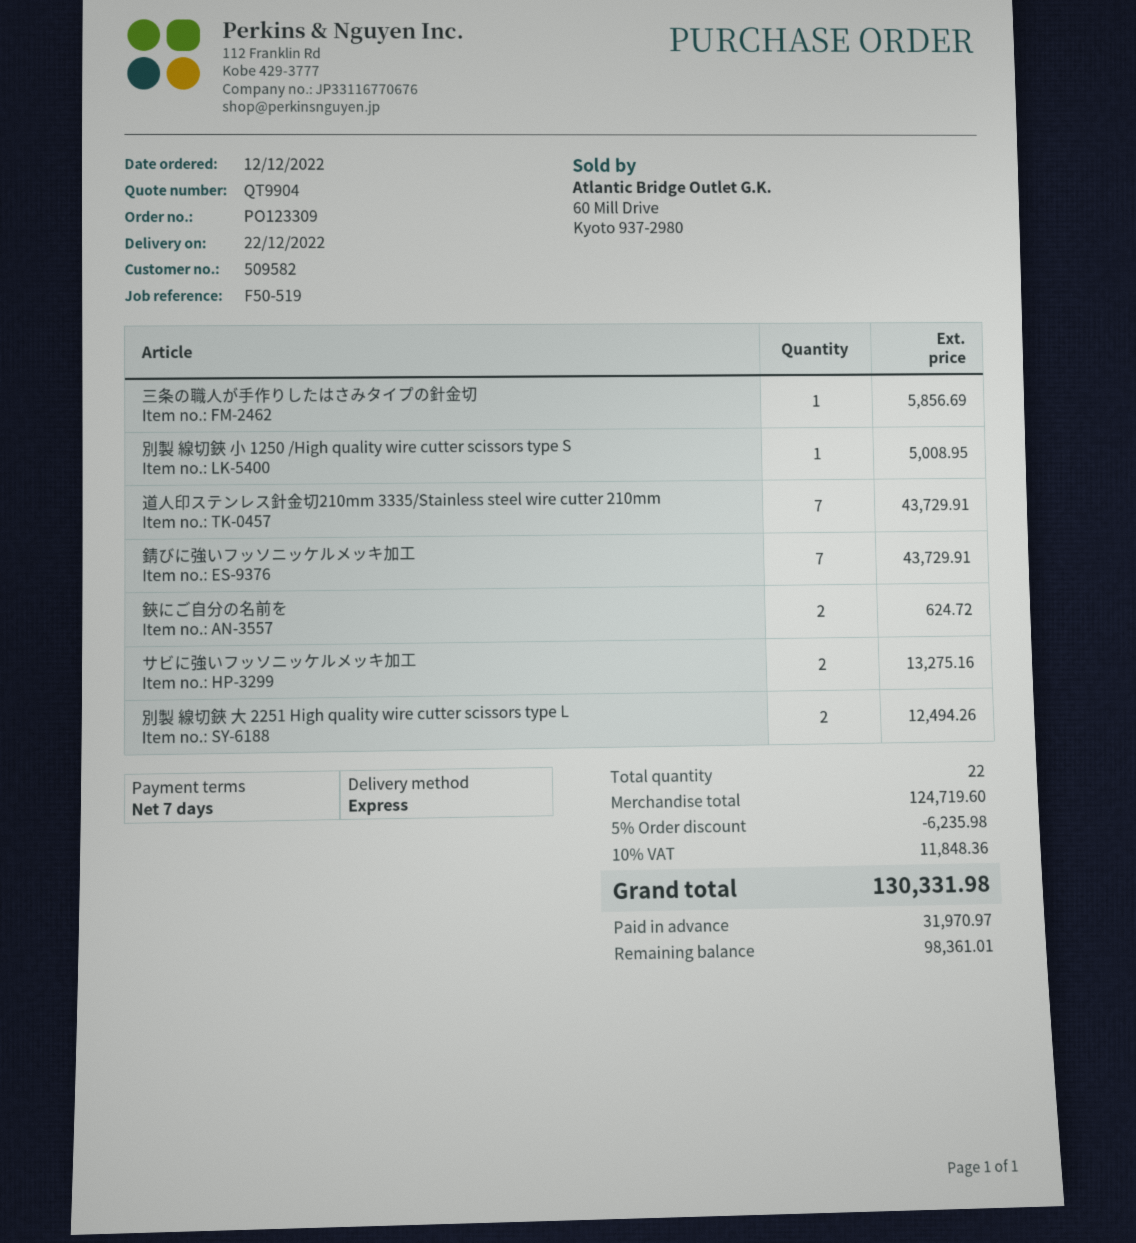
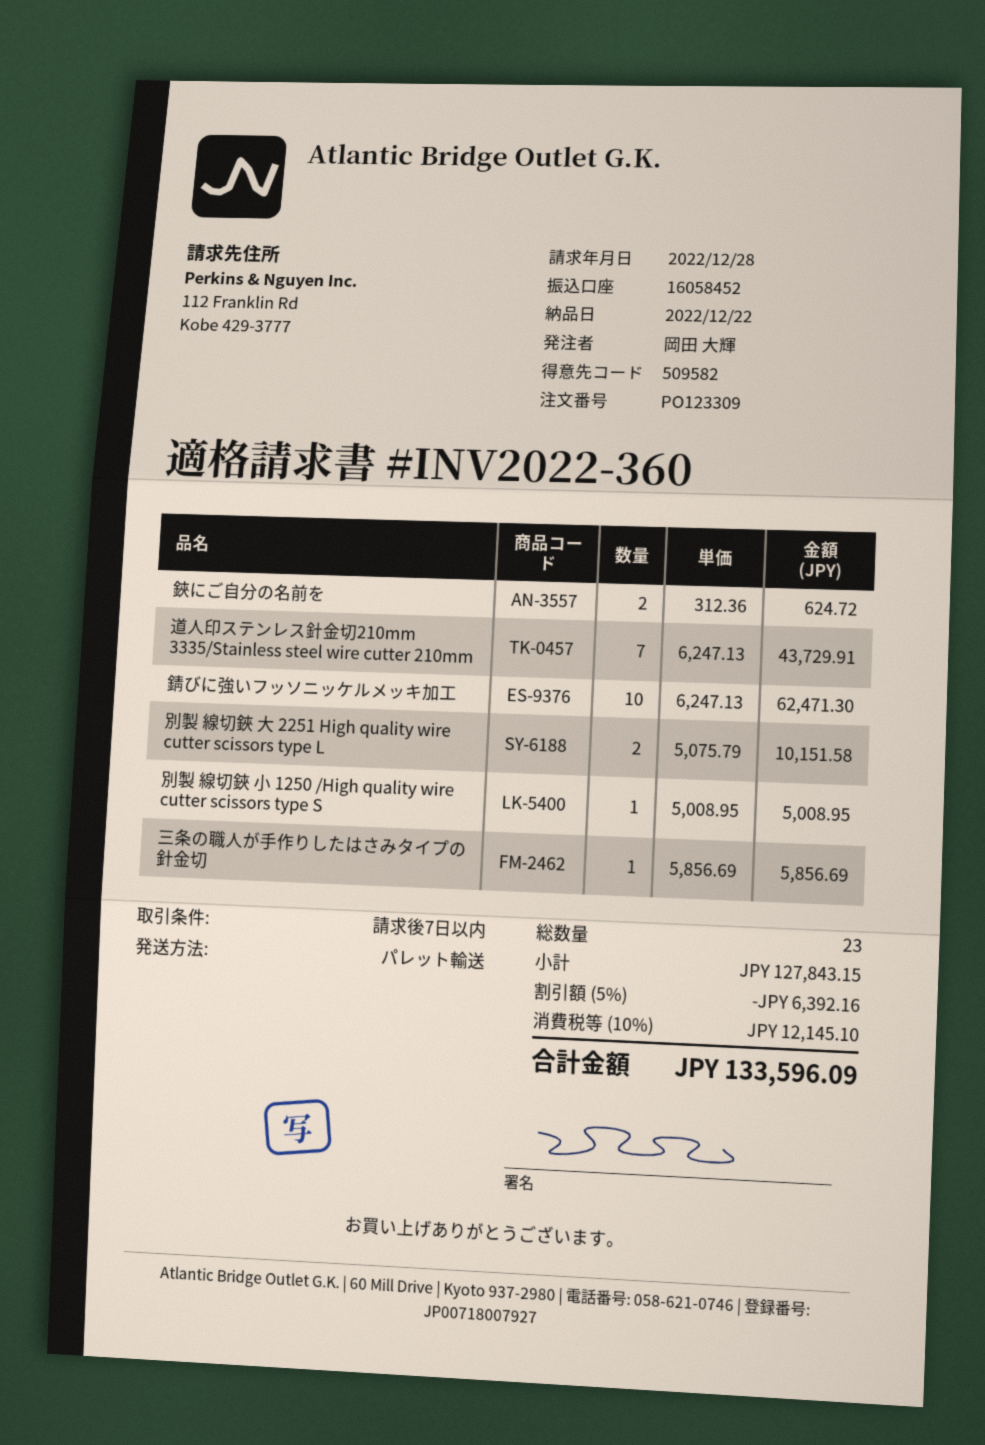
shipping method: express -> pallet freight
錆びに強いフッソニッケルメッキ加工: 7 for 43729.91 -> 10 for 62471.30
サビに強いフッソニッケルメッキ加工: 2 for 13275.16 -> none
別製 線切鋏 大 2251 High quality wire cutter scissors type L: 2 for 12494.26 -> 2 for 10151.58
total quantity: 22 -> 23
subtotal: 124719.60 -> 127843.15
discount: 5% = 6235.98 -> 5% = 6392.16
tax: 10% = 11848.36 -> 10% = 12145.10
total: 130331.98 -> 133596.09

